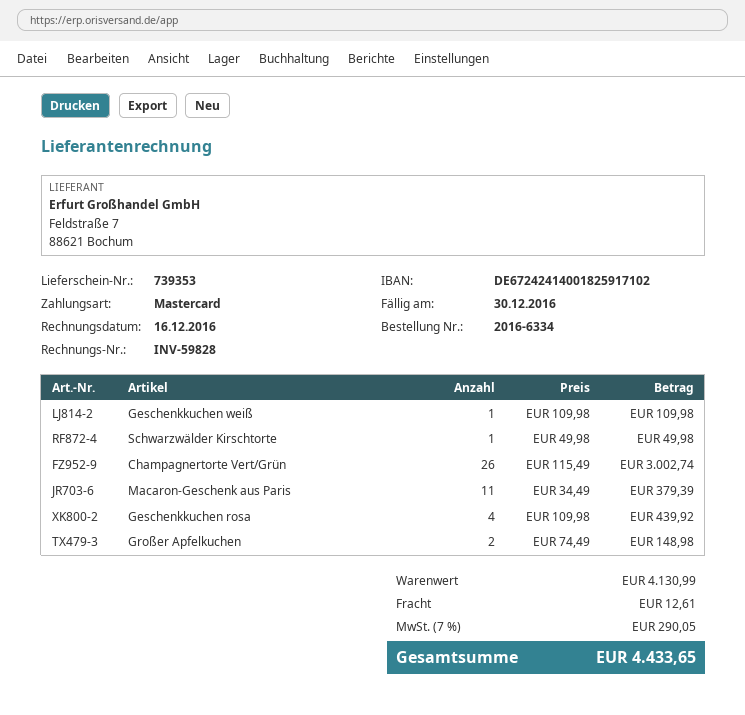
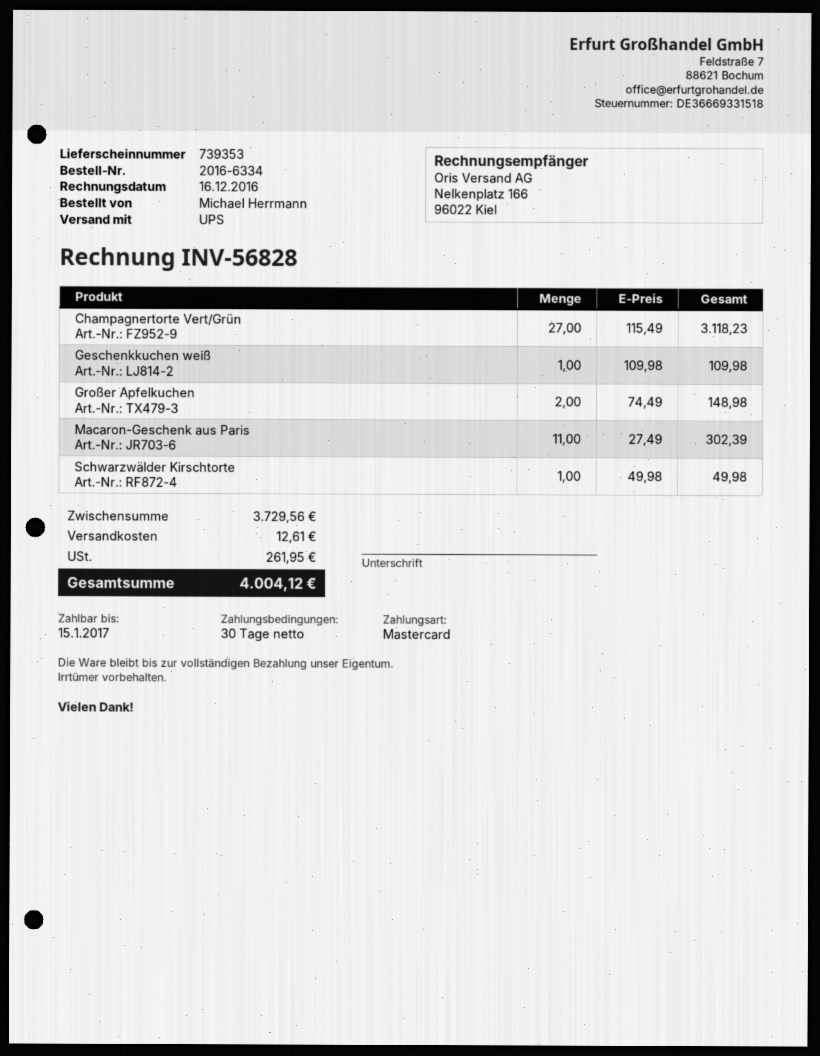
invoice number: INV-59828 -> INV-56828
due date: 2016-12-30 -> 2017-01-15
Champagnertorte Vert/Grün: 26 x 115.49 = 3002.74 -> 27 x 115.49 = 3118.23
Macaron-Geschenk aus Paris: 11 x 34.49 = 379.39 -> 11 x 27.49 = 302.39
Geschenkkuchen rosa: 4 x 109.98 = 439.92 -> none
subtotal: 4130.99 -> 3729.56
tax: 290.05 -> 261.95
total: 4433.65 -> 4004.12

